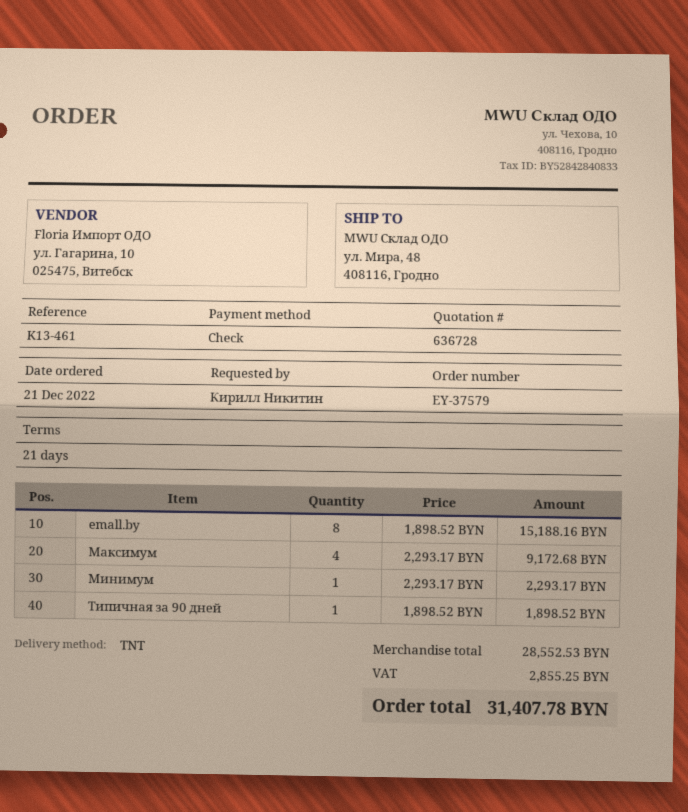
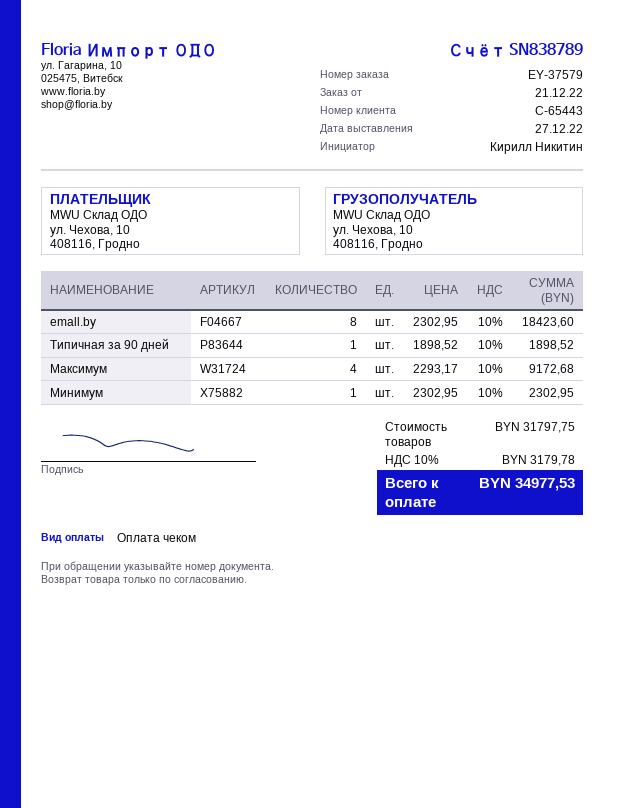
ship to: ул. Мира, 48, 408116, Гродно -> ул. Чехова, 10, 408116, Гродно
emall.by: 8 x 1898.52 = 15188.16 -> 8 x 2302.95 = 18423.60
Минимум: 1 x 2293.17 = 2293.17 -> 1 x 2302.95 = 2302.95
subtotal: 28552.53 -> 31797.75
tax: 2855.25 -> 3179.78
total: 31407.78 -> 34977.53

